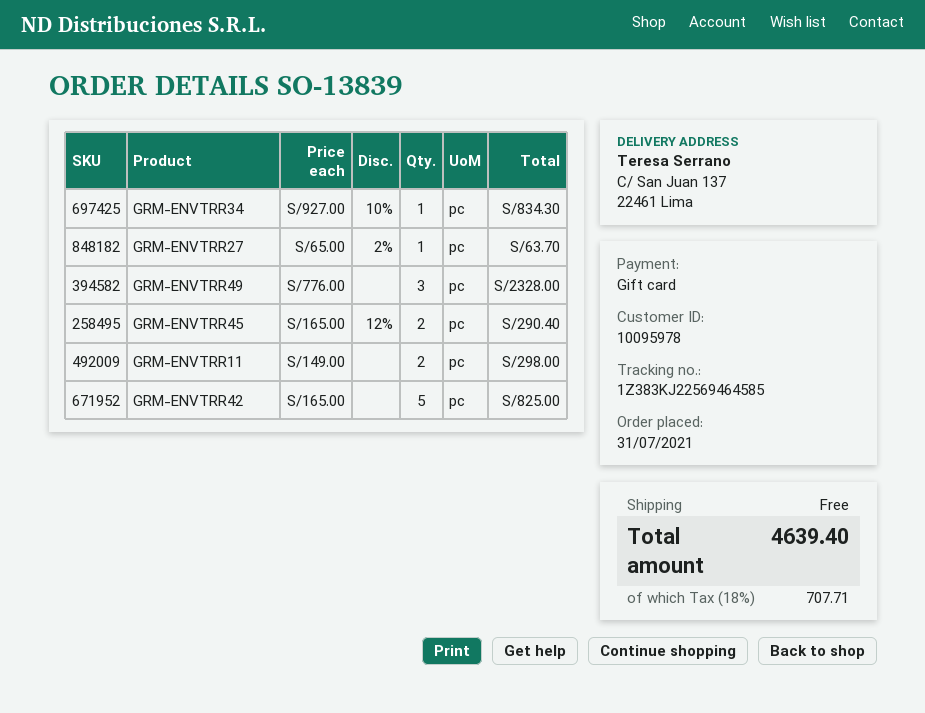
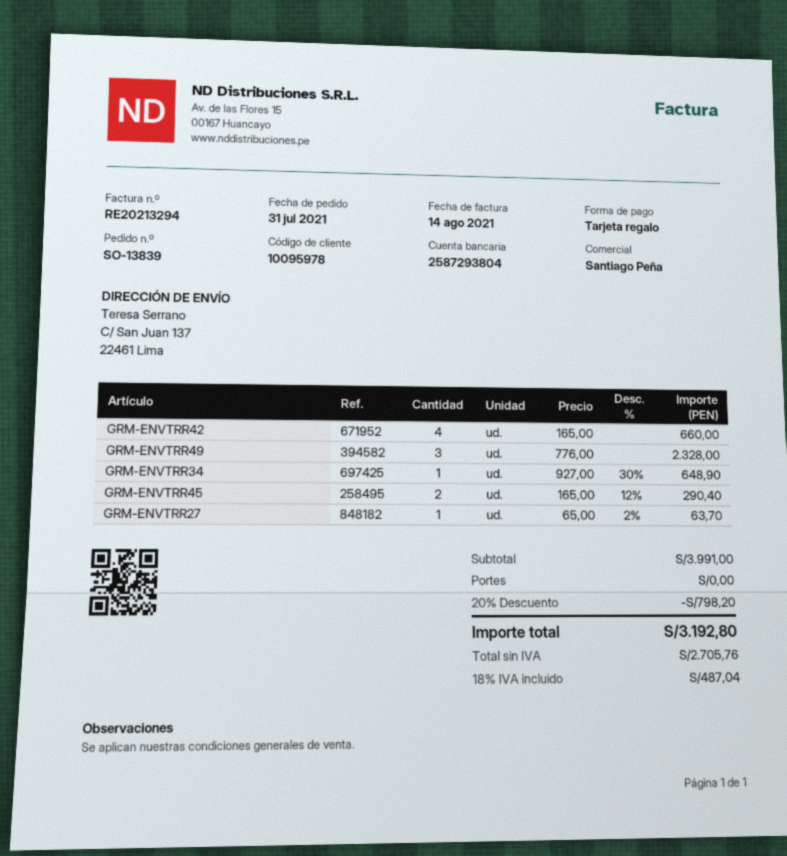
GRM-ENVTRR34: 1 x 927.00 - 10% = 834.30 -> 1 x 927.00 - 30% = 648.90
GRM-ENVTRR11: 2 x 149.00 = 298.00 -> none
GRM-ENVTRR42: 5 x 165.00 = 825.00 -> 4 x 165.00 = 660.00
discount: none -> 20% = 798.20
tax: 18% = 707.71 -> 18% = 487.04
total: 4639.40 -> 3192.80

